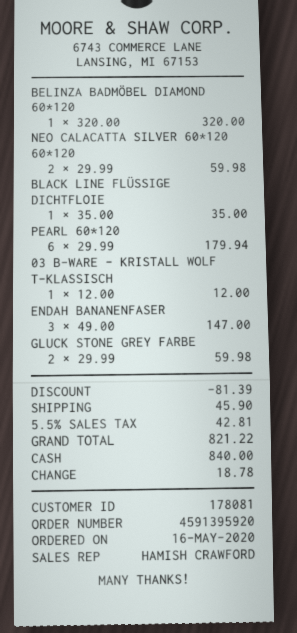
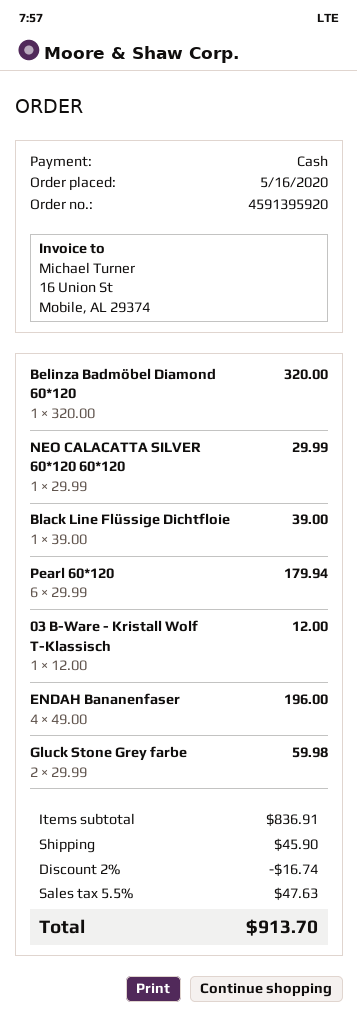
NEO CALACATTA SILVER 60*120 60*120: 2 x 29.99 = 59.98 -> 1 x 29.99 = 29.99
BLACK LINE FLÜSSIGE DICHTFLOIE: 1 x 35.00 = 35.00 -> 1 x 39.00 = 39.00
ENDAH BANANENFASER: 3 x 49.00 = 147.00 -> 4 x 49.00 = 196.00
discount: 81.39 -> 16.74
tax: 5.5% = 42.81 -> 5.5% = 47.63
total: 821.22 -> 913.70

